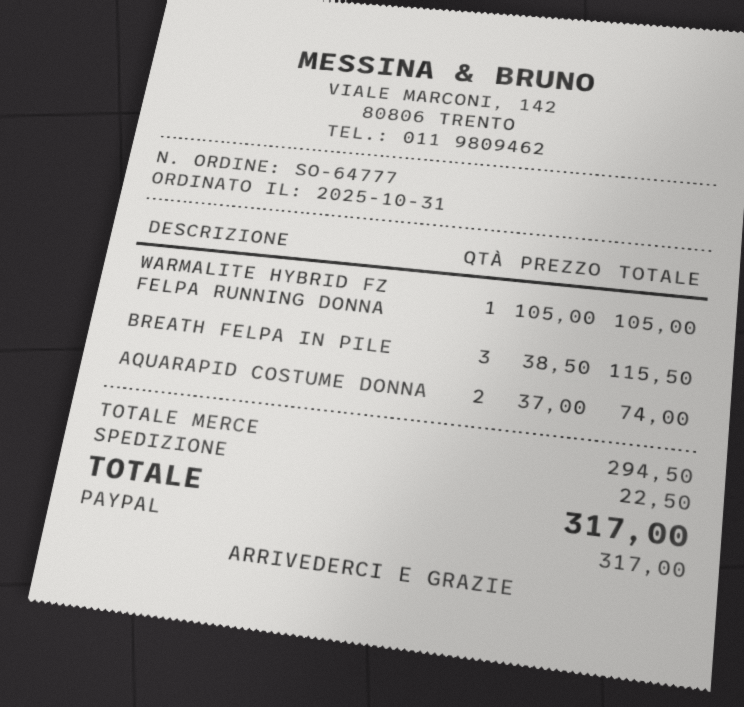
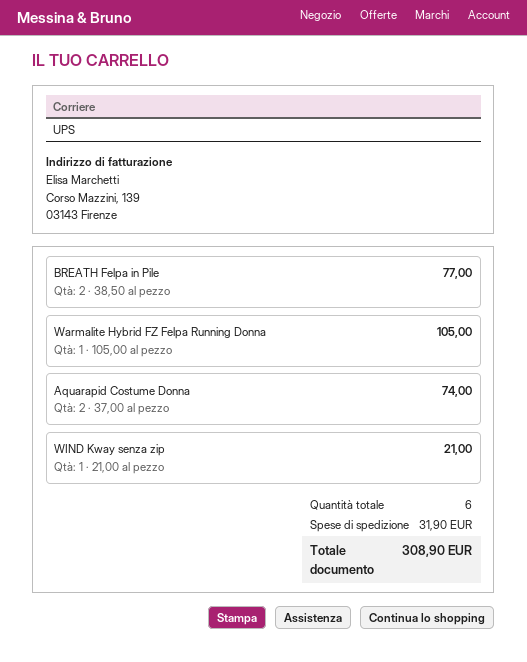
BREATH FELPA IN PILE: 3 x 38.50 = 115.50 -> 2 x 38.50 = 77.00
WIND Kway senza zip: none -> 1 x 21.00 = 21.00
shipping: 22.50 -> 31.90
total: 317.00 -> 308.90

